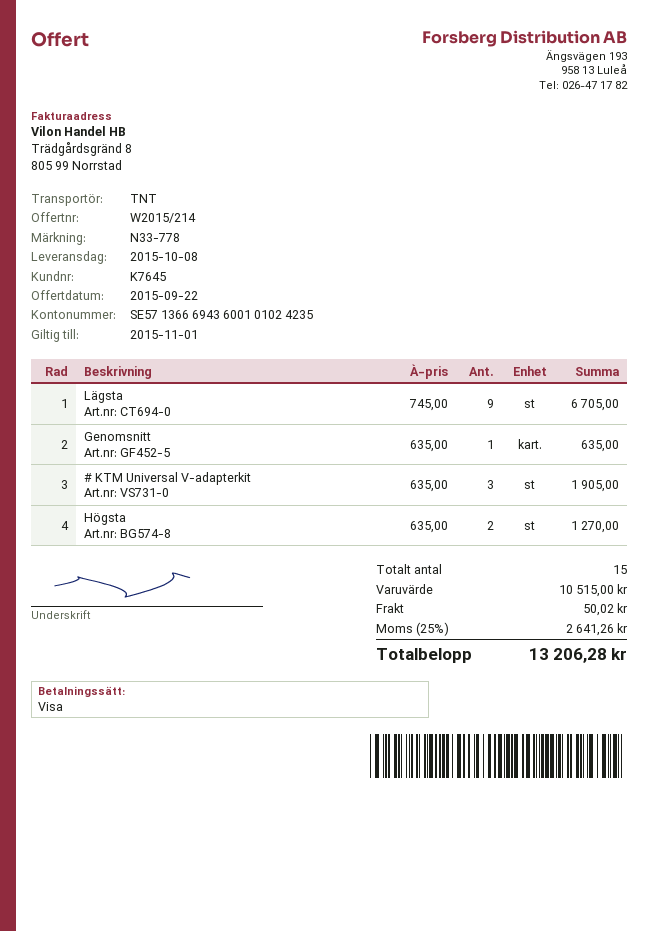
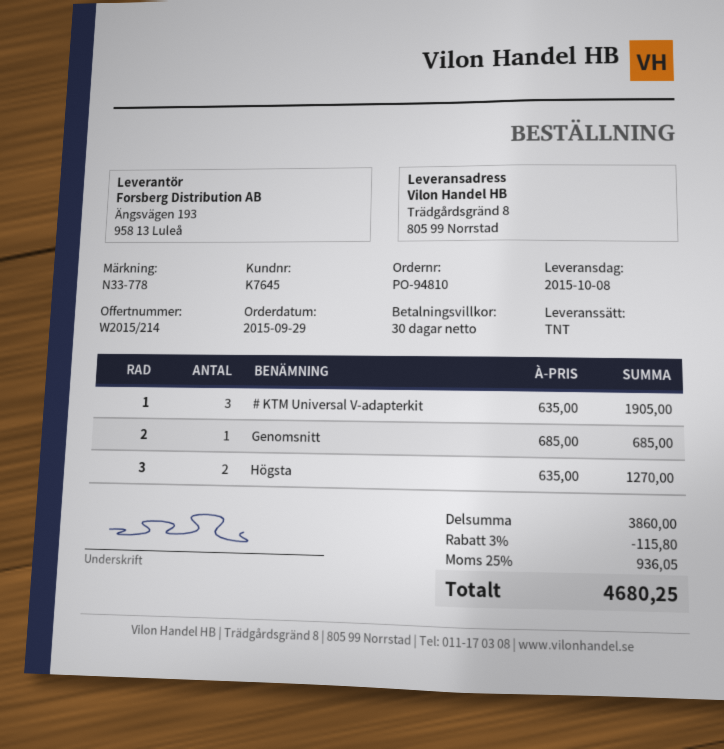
Lägsta: 9 x 745.00 = 6705.00 -> none
Genomsnitt: 1 x 635.00 = 635.00 -> 1 x 685.00 = 685.00
subtotal: 10515.00 -> 3860.00
discount: none -> 3% = 115.80
shipping: 50.02 -> none
tax: 25% = 2641.26 -> 25% = 936.05
total: 13206.28 -> 4680.25

